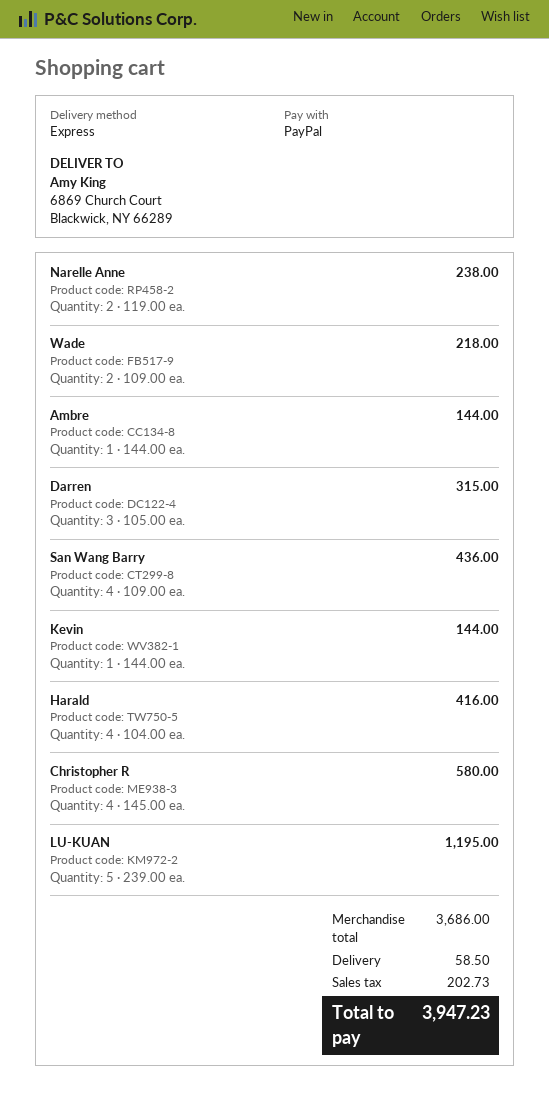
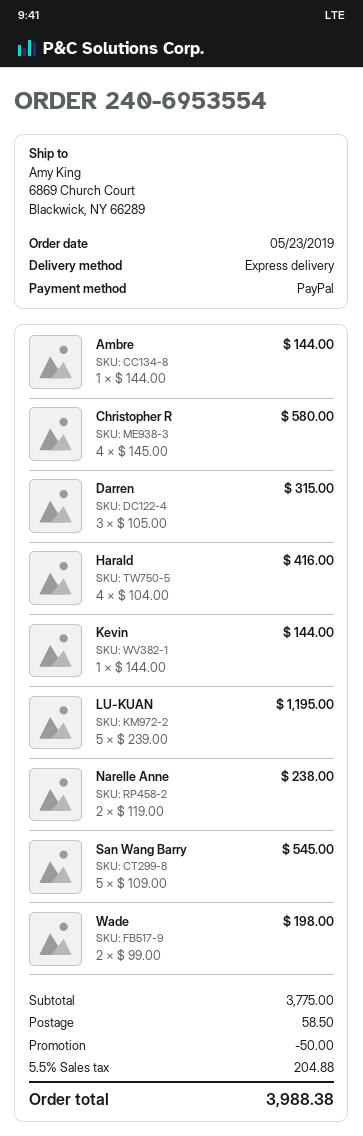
Wade: 2 x 109.00 = 218.00 -> 2 x 99.00 = 198.00
San Wang Barry: 4 x 109.00 = 436.00 -> 5 x 109.00 = 545.00
subtotal: 3686.00 -> 3775.00
discount: none -> 50.00
tax: 202.73 -> 204.88
total: 3947.23 -> 3988.38

